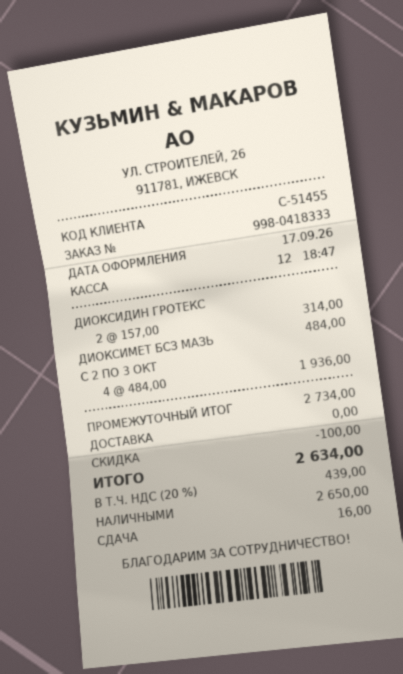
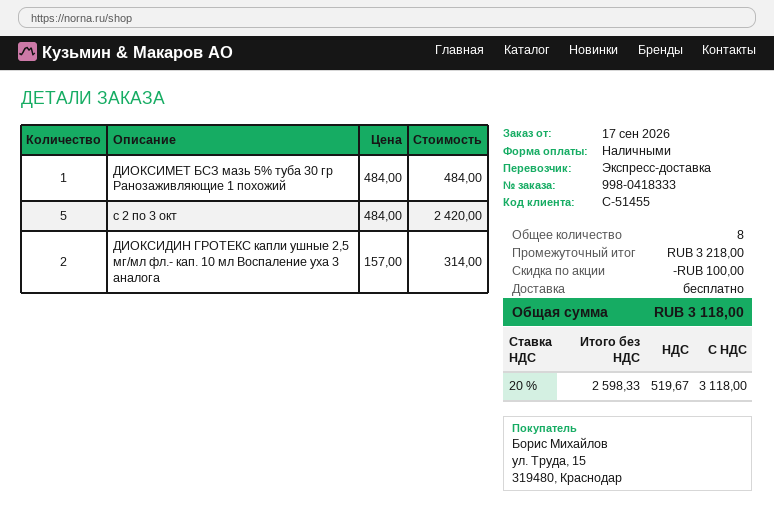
С 2 ПО 3 ОКТ: 4 x 484.00 = 1936.00 -> 5 x 484.00 = 2420.00
subtotal: 2734.00 -> 3218.00
tax: 20% = 439.00 -> 20% = 519.67
total: 2634.00 -> 3118.00

